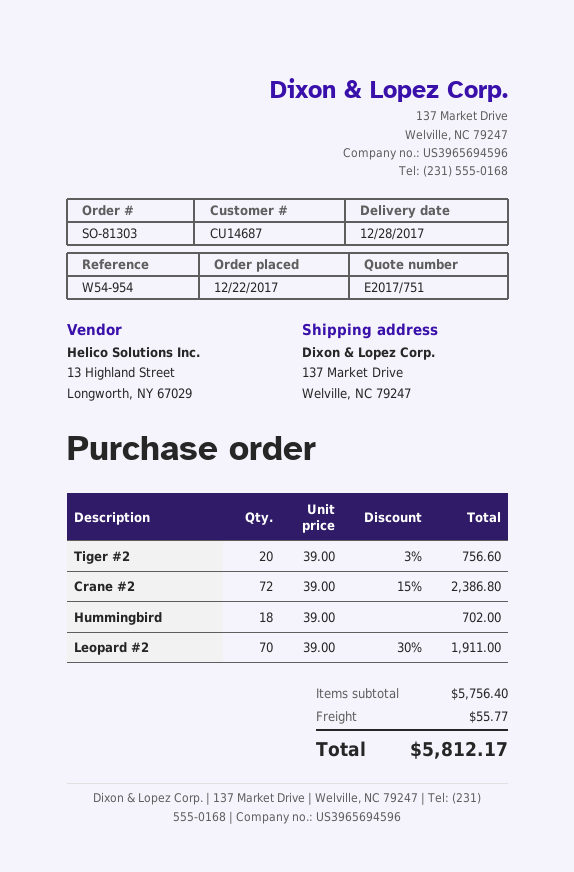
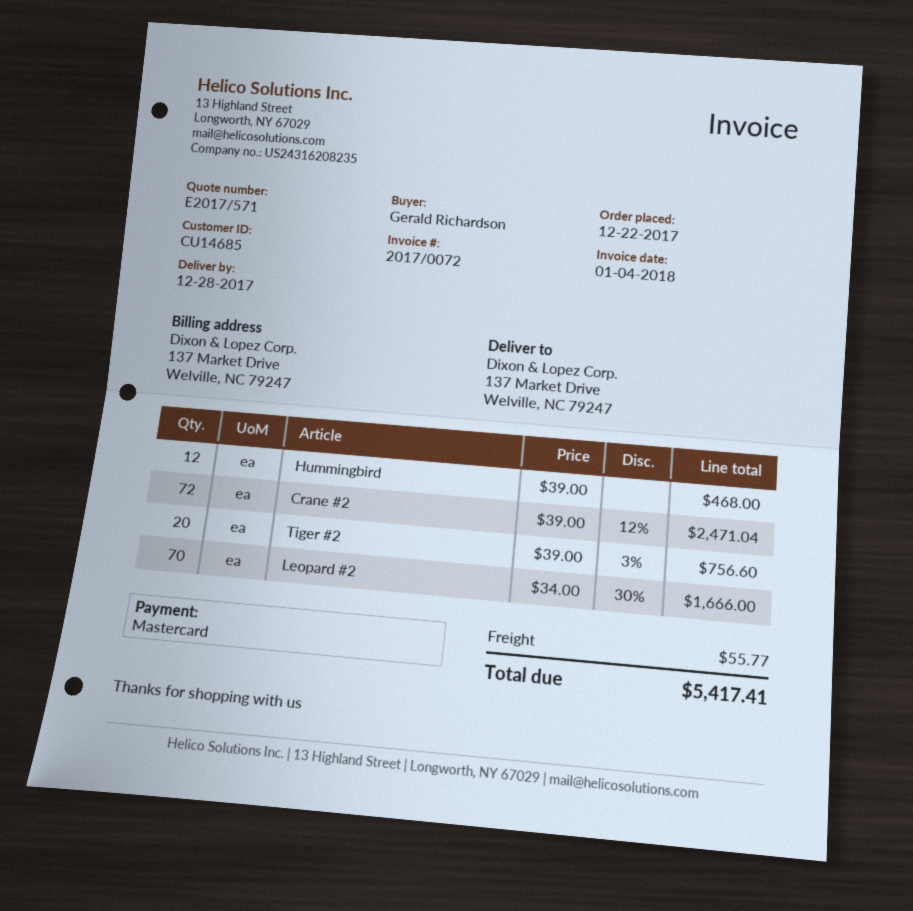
quote number: E2017/751 -> E2017/571
customer number: CU14687 -> CU14685
Crane #2: 72 x 39.00 - 15% = 2386.80 -> 72 x 39.00 - 12% = 2471.04
Hummingbird: 18 x 39.00 = 702.00 -> 12 x 39.00 = 468.00
Leopard #2: 70 x 39.00 - 30% = 1911.00 -> 70 x 34.00 - 30% = 1666.00
total: 5812.17 -> 5417.41

